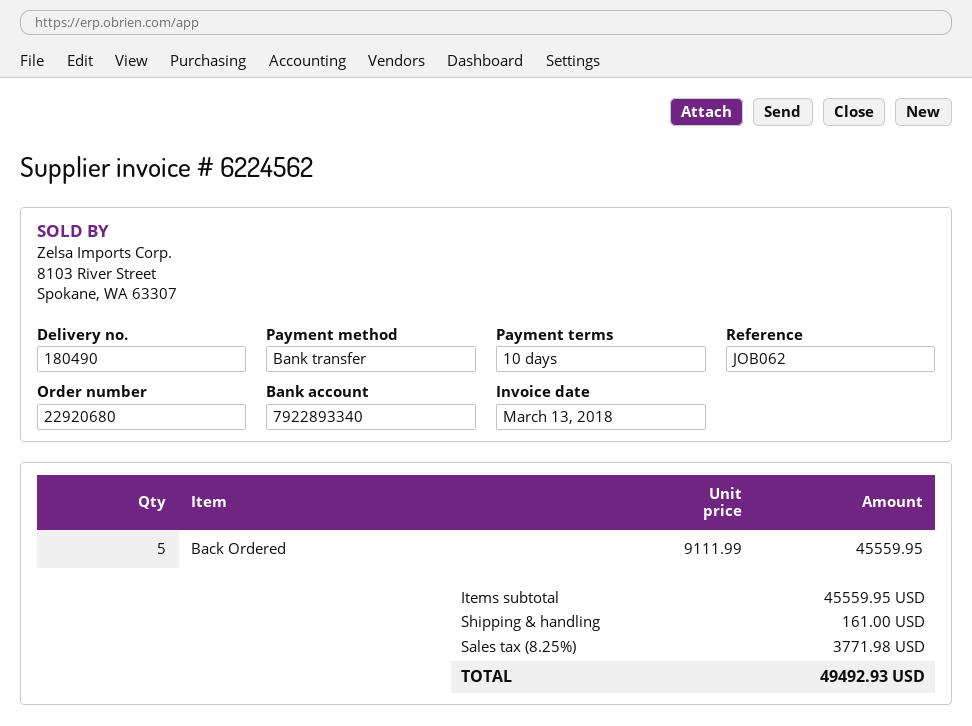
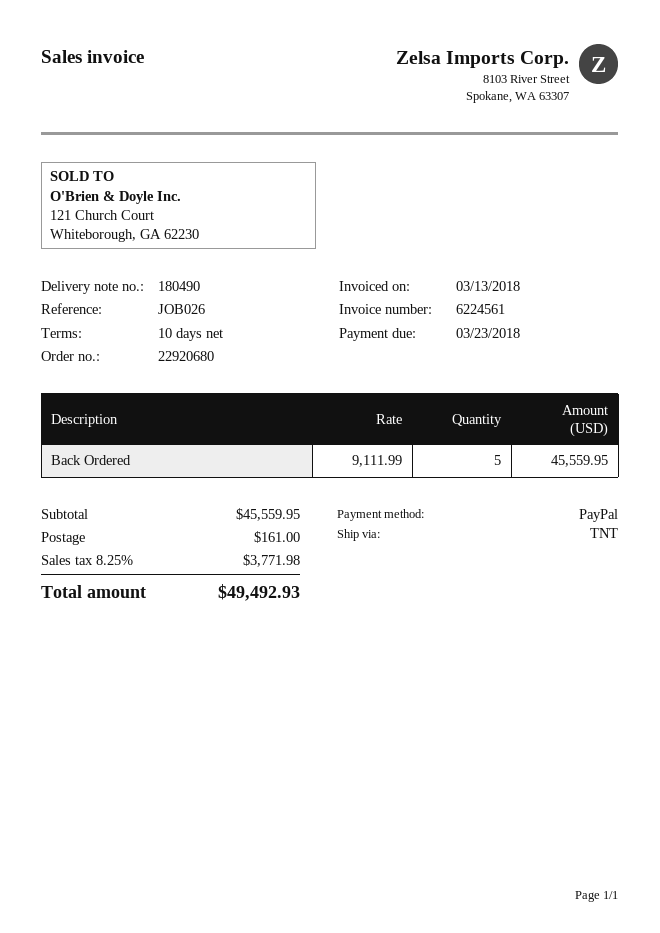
invoice number: 6224562 -> 6224561
reference: JOB062 -> JOB026
payment method: bank transfer -> PayPal

